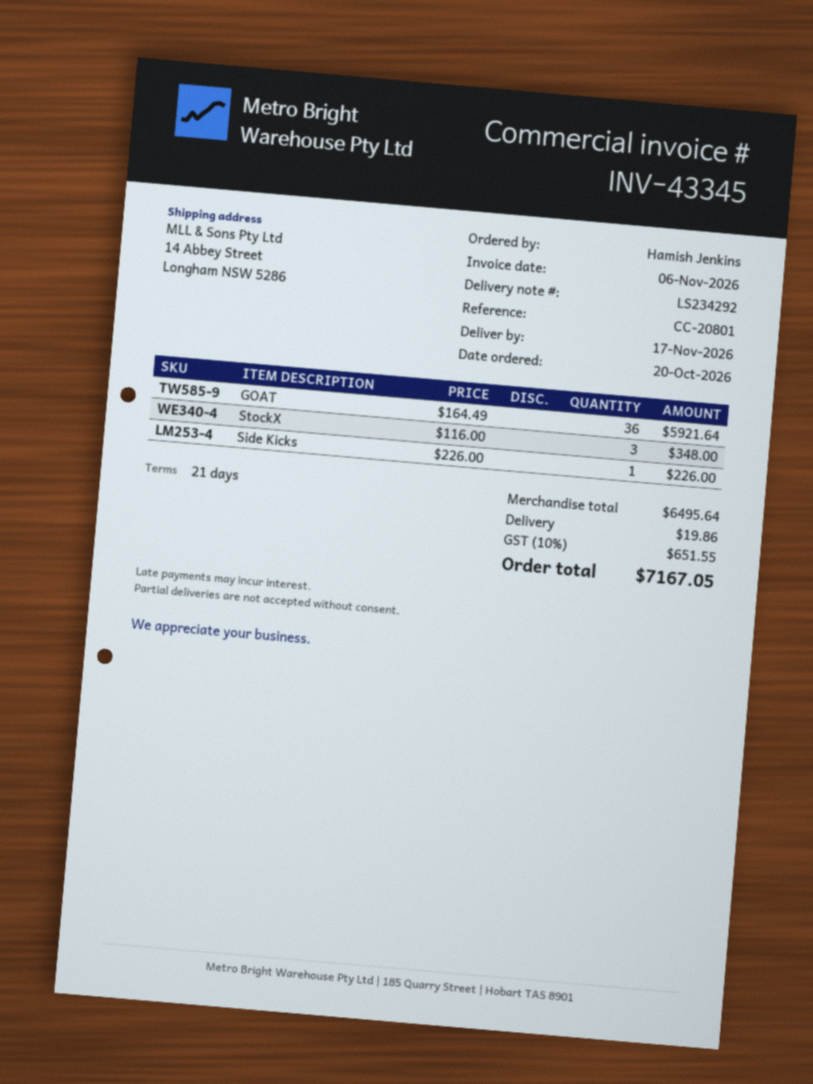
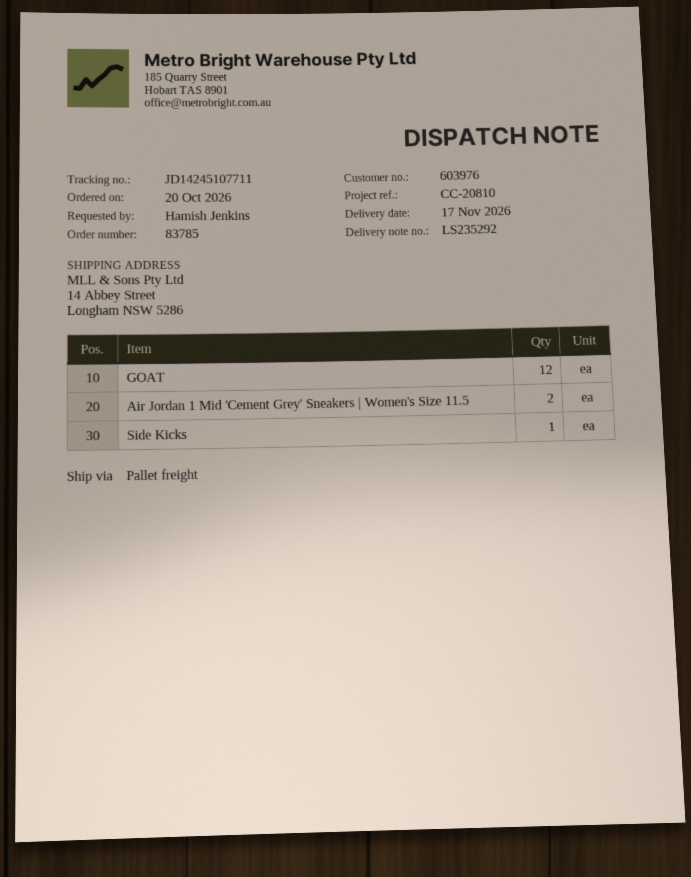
delivery note number: LS234292 -> LS235292
reference: CC-20801 -> CC-20810
GOAT: 36 -> 12
StockX: 3 -> none
Air Jordan 1 Mid 'Cement Grey' Sneakers | Women's Size 11.5: none -> 2

